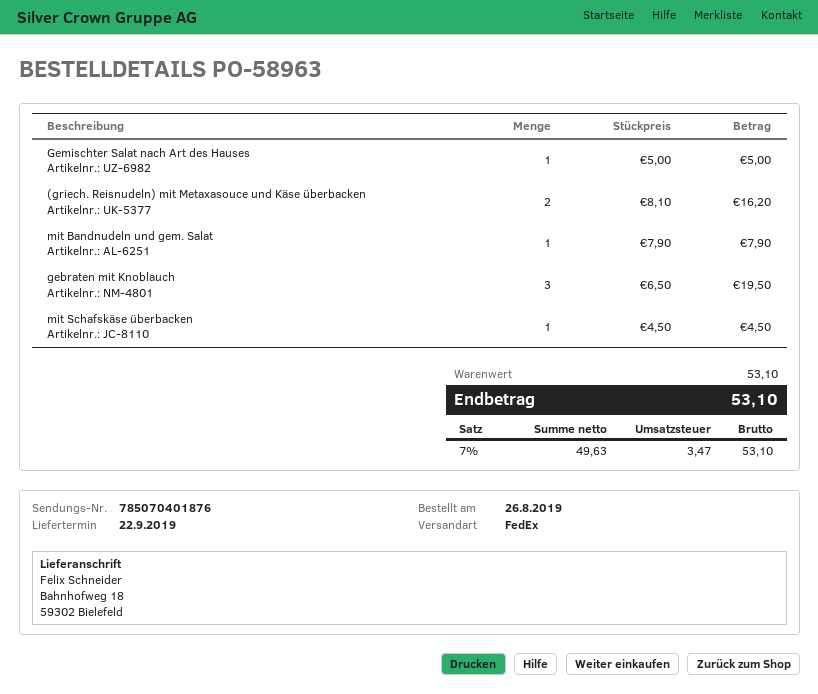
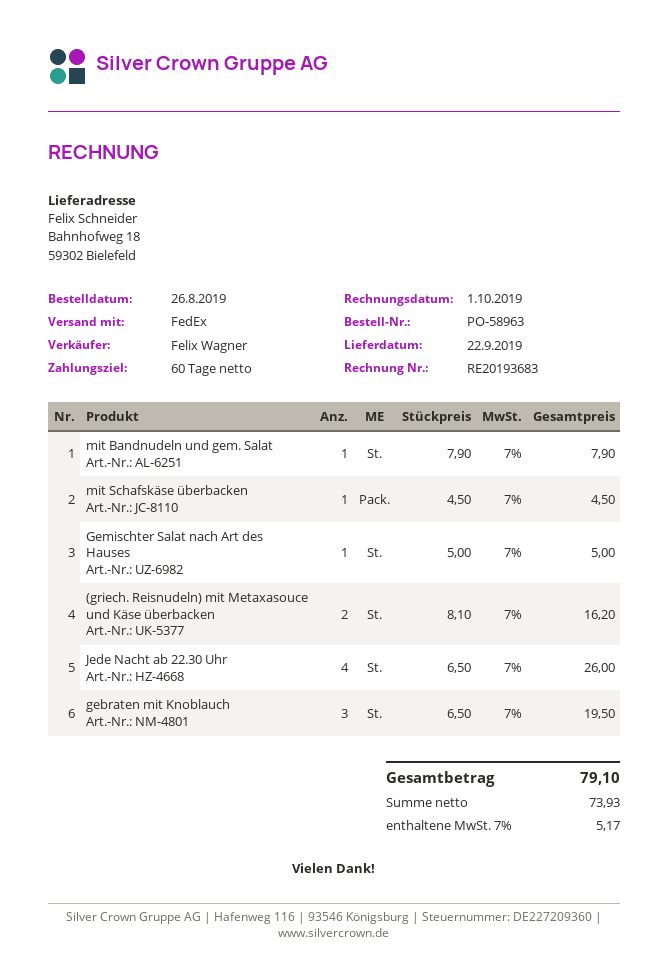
Jede Nacht ab 22.30 Uhr: none -> 4 x 6.50 = 26.00
net: 49.63 -> 73.93
tax: 7% = 3.47 -> 7% = 5.17
total: 53.10 -> 79.10

